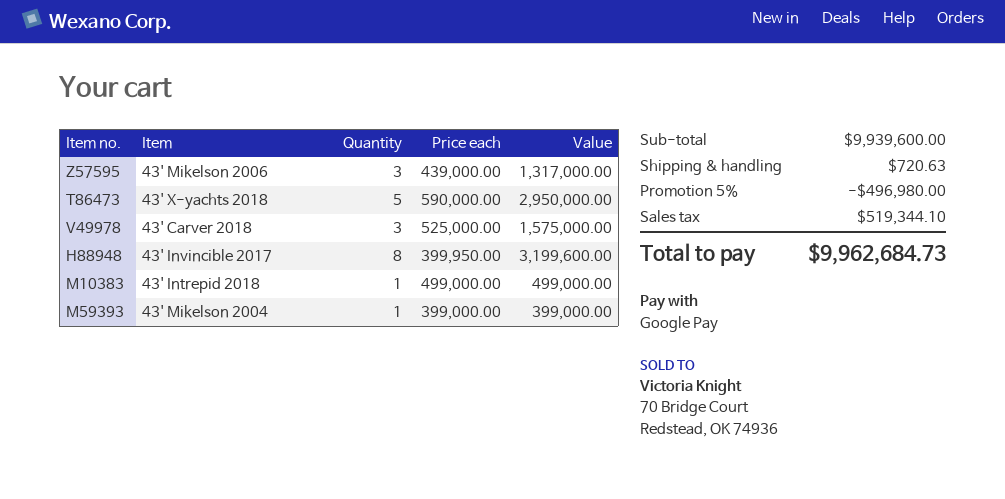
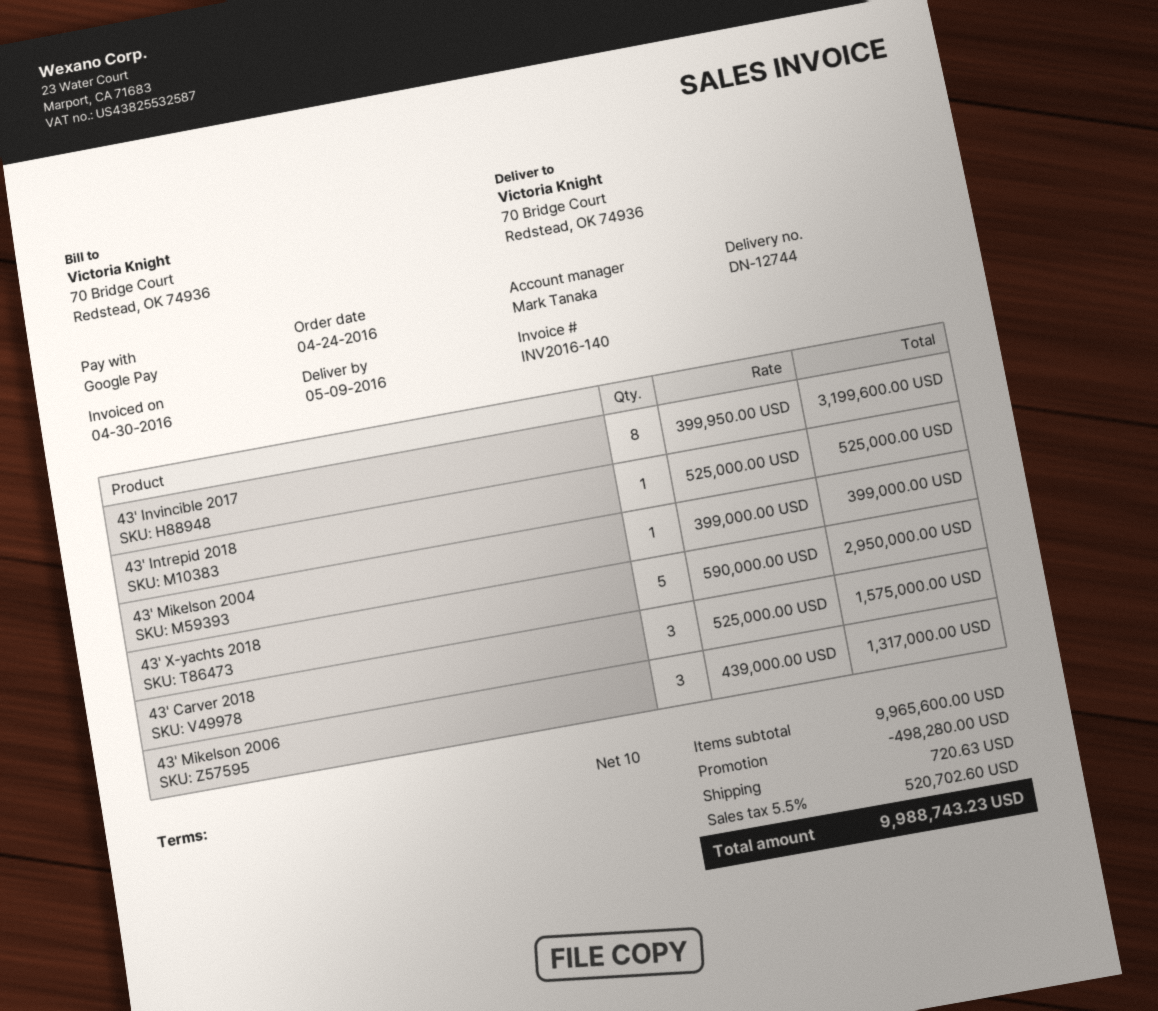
43' Intrepid 2018: 1 x 499000.00 = 499000.00 -> 1 x 525000.00 = 525000.00
subtotal: 9939600.00 -> 9965600.00
discount: 496980.00 -> 498280.00
tax: 519344.10 -> 520702.60
total: 9962684.73 -> 9988743.23

